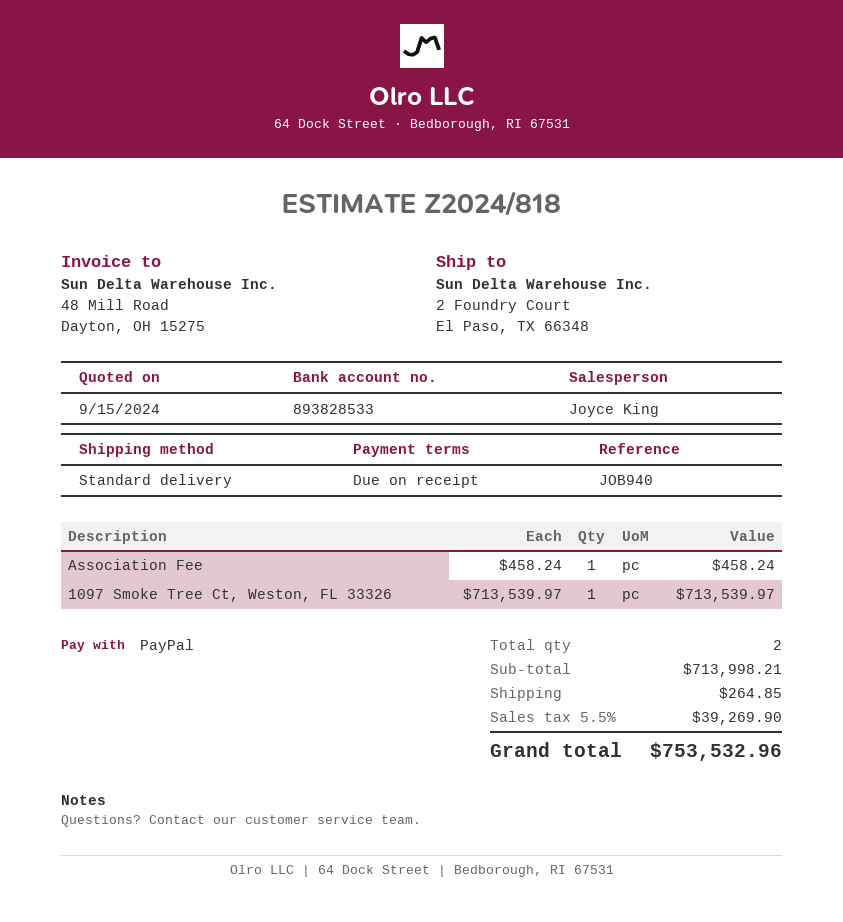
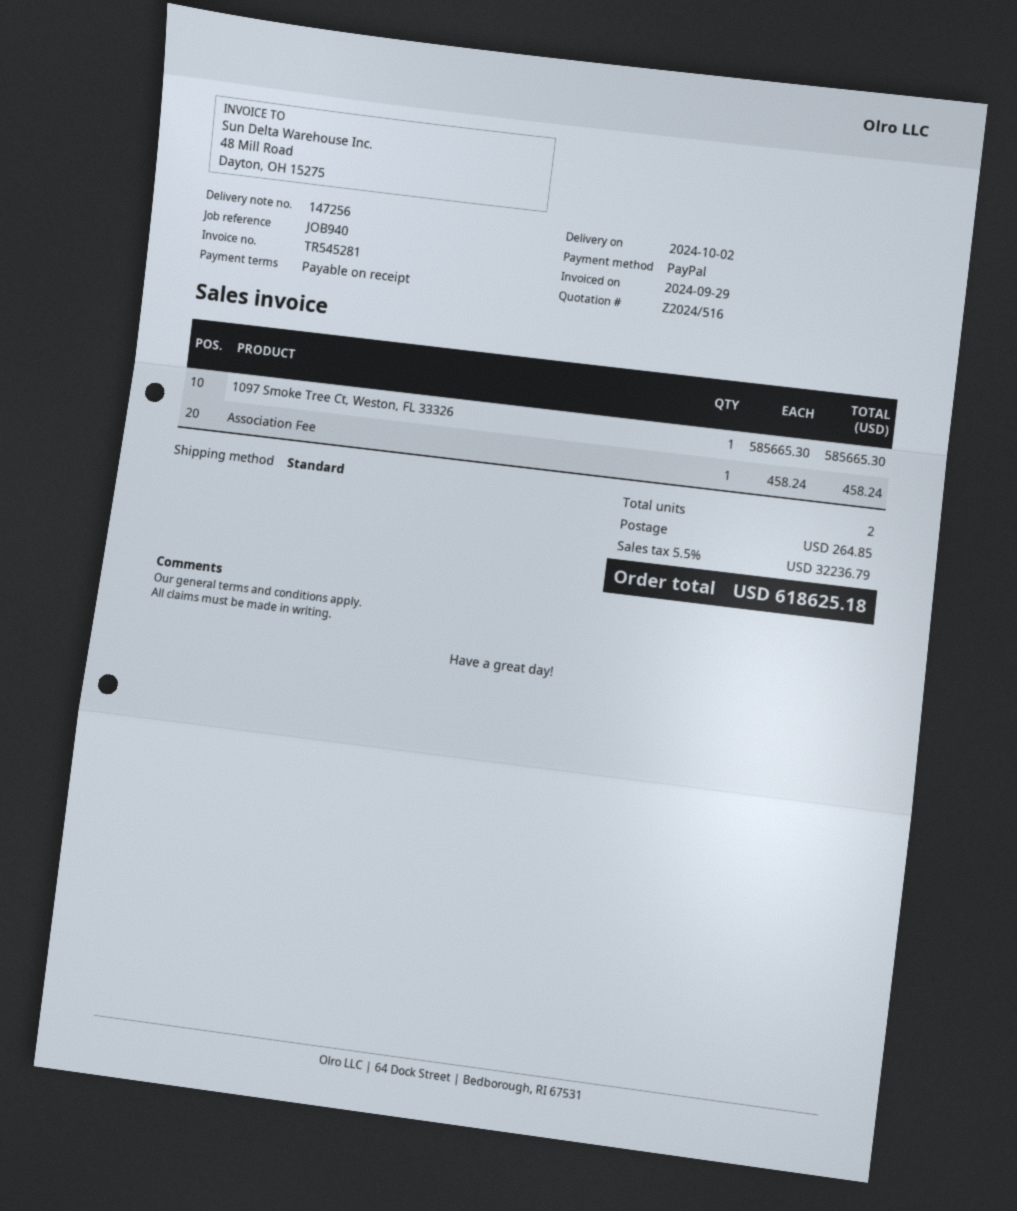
quote number: Z2024/818 -> Z2024/516
1097 Smoke Tree Ct, Weston, FL 33326: 1 x 713539.97 = 713539.97 -> 1 x 585665.30 = 585665.30
tax: 5.5% = 39269.90 -> 5.5% = 32236.79
total: 753532.96 -> 618625.18

